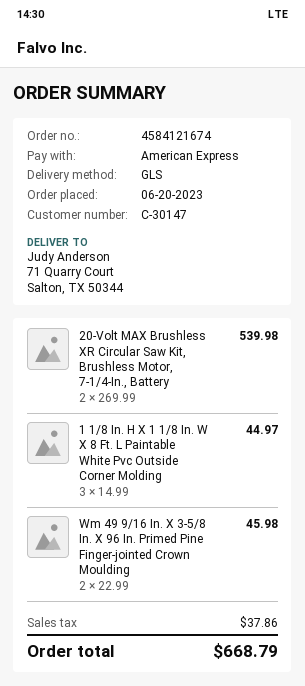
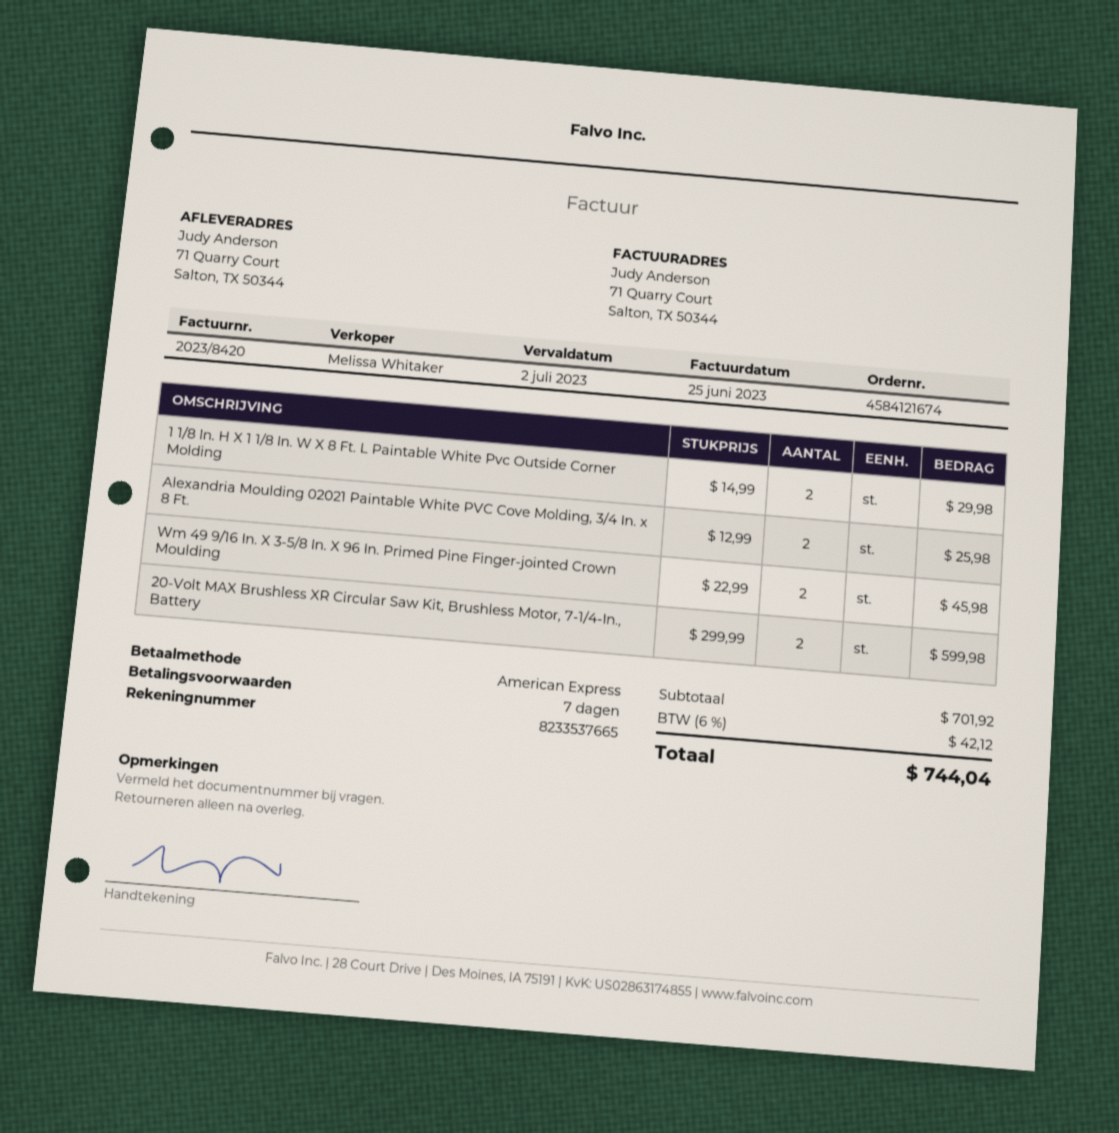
20-Volt MAX Brushless XR Circular Saw Kit, Brushless Motor, 7-1/4-In., Battery: 2 x 269.99 = 539.98 -> 2 x 299.99 = 599.98
1 1/8 In. H X 1 1/8 In. W X 8 Ft. L Paintable White Pvc Outside Corner Molding: 3 x 14.99 = 44.97 -> 2 x 14.99 = 29.98
Alexandria Moulding 02021 Paintable White PVC Cove Molding, 3/4 In. x 8 Ft.: none -> 2 x 12.99 = 25.98
tax: 37.86 -> 42.12
total: 668.79 -> 744.04

